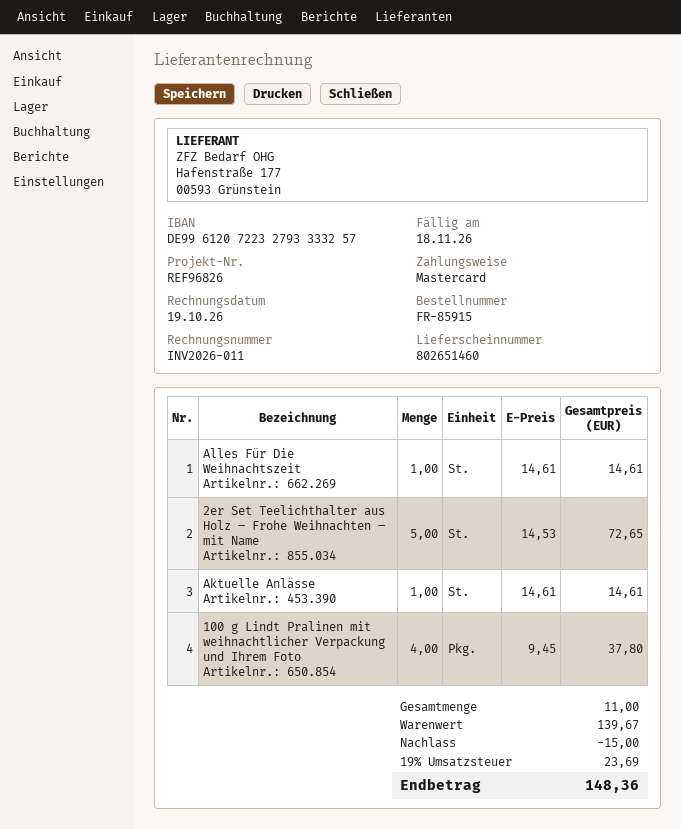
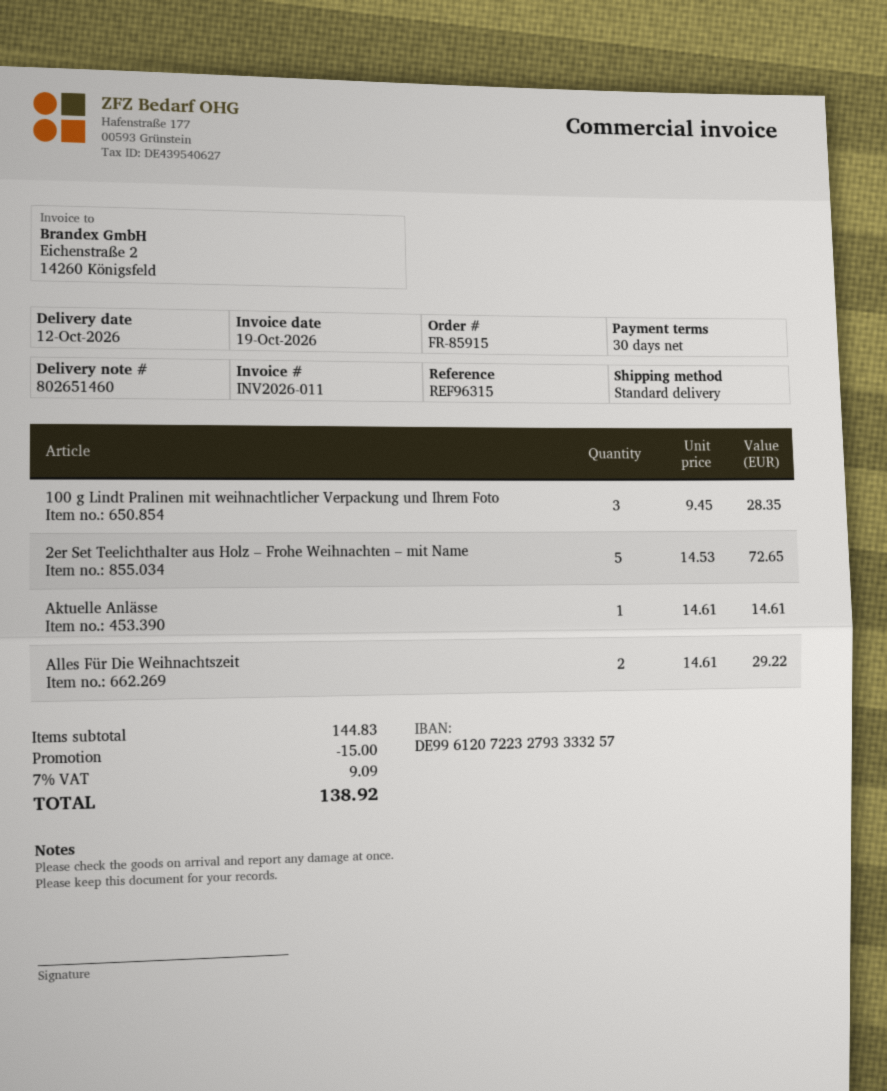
reference: REF96826 -> REF96315
Alles Für Die Weihnachtszeit: 1 x 14.61 = 14.61 -> 2 x 14.61 = 29.22
100 g Lindt Pralinen mit weihnachtlicher Verpackung und Ihrem Foto: 4 x 9.45 = 37.80 -> 3 x 9.45 = 28.35
subtotal: 139.67 -> 144.83
tax: 19% = 23.69 -> 7% = 9.09
total: 148.36 -> 138.92

